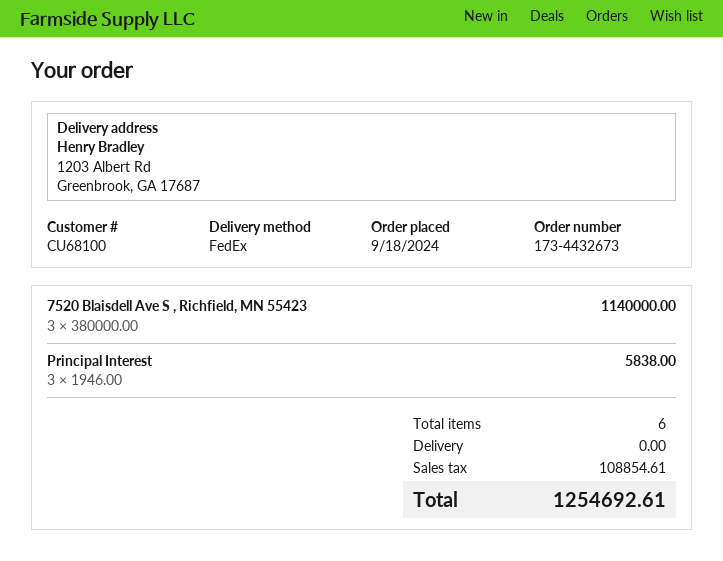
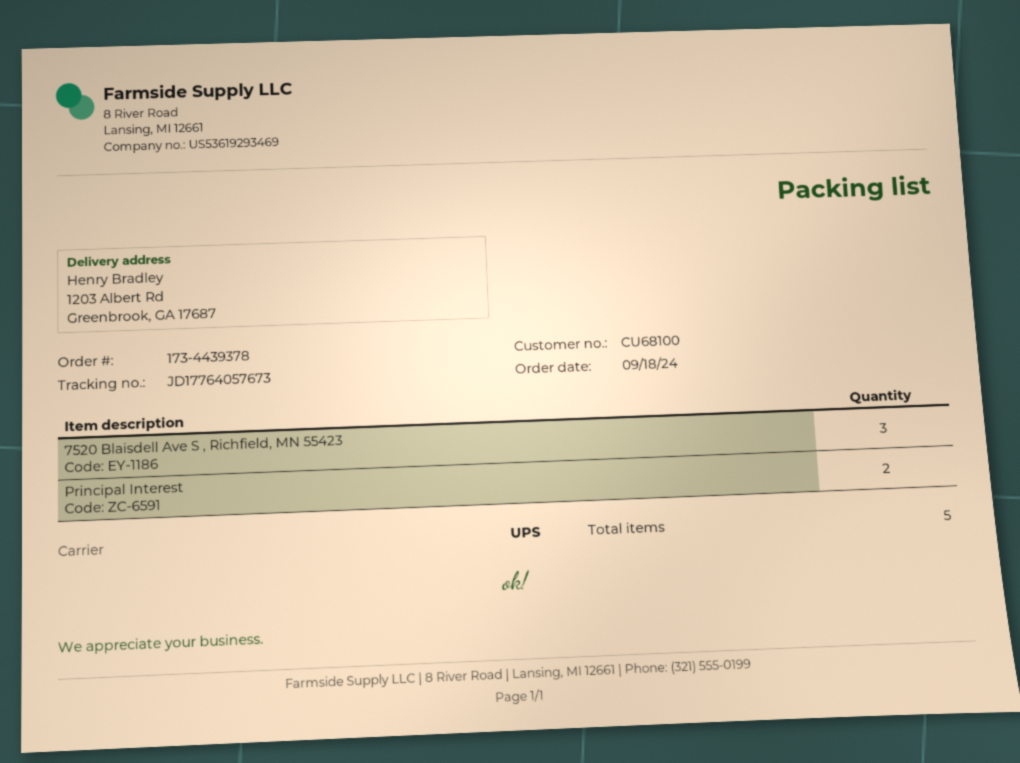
order number: 173-4432673 -> 173-4439378
shipping method: FedEx -> UPS
Principal Interest: 3 -> 2
total quantity: 6 -> 5

